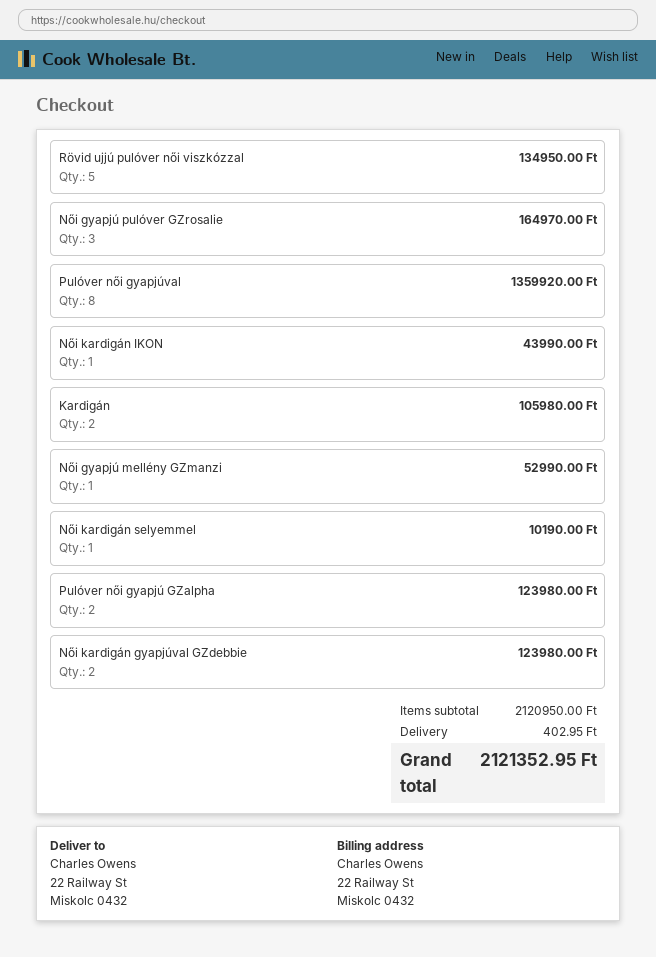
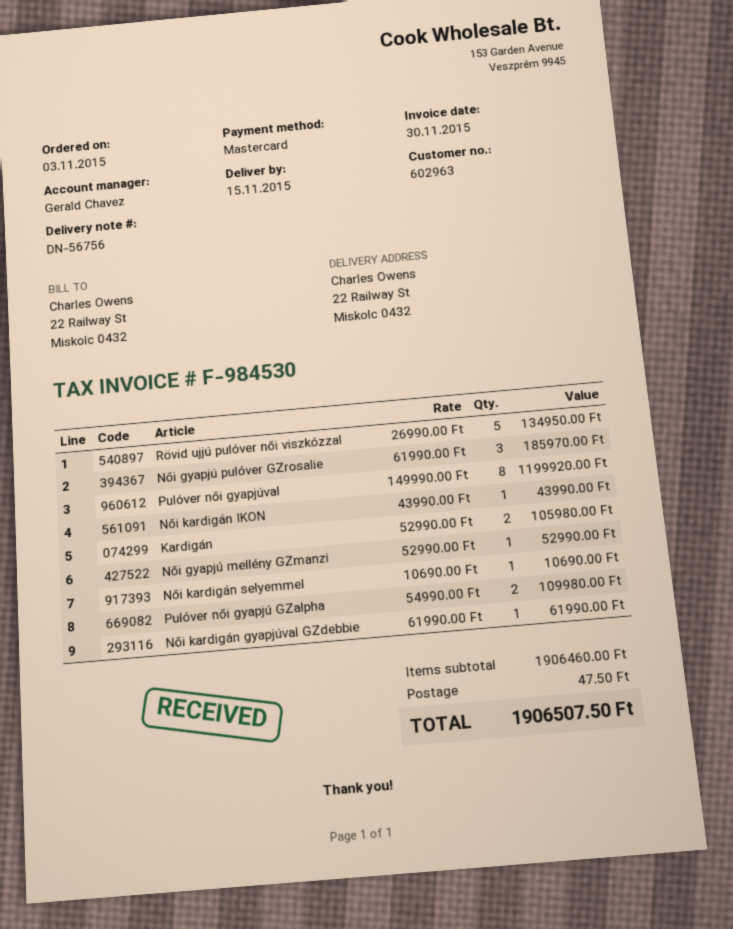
Női gyapjú pulóver GZrosalie: 3 for 164970.00 -> 3 for 185970.00
Pulóver női gyapjúval: 8 for 1359920.00 -> 8 for 1199920.00
Női kardigán selyemmel: 1 for 10190.00 -> 1 for 10690.00
Pulóver női gyapjú GZalpha: 2 for 123980.00 -> 2 for 109980.00
Női kardigán gyapjúval GZdebbie: 2 for 123980.00 -> 1 for 61990.00
subtotal: 2120950.00 -> 1906460.00
shipping: 402.95 -> 47.50
total: 2121352.95 -> 1906507.50

